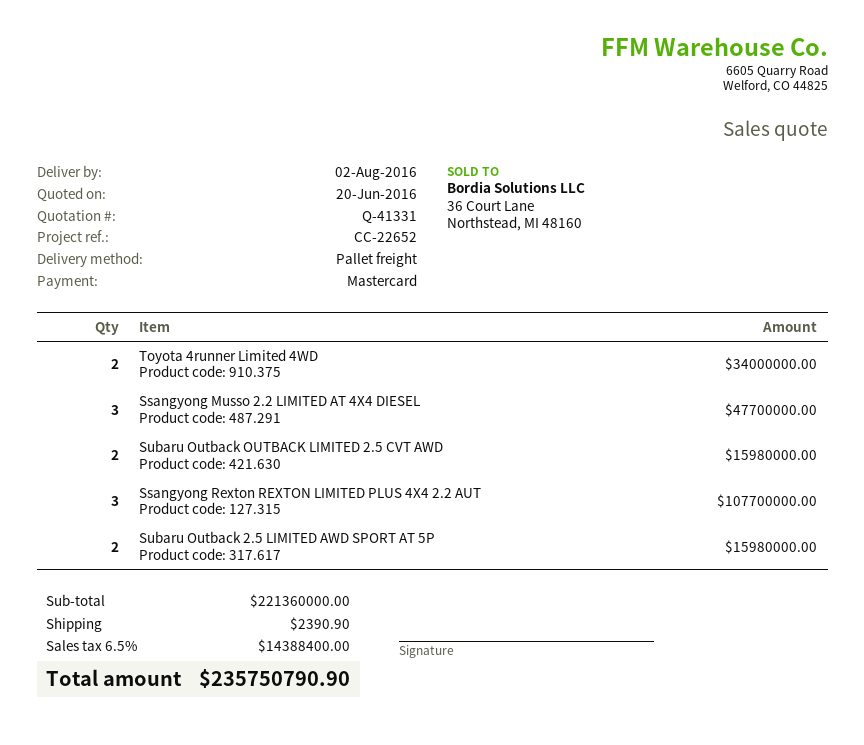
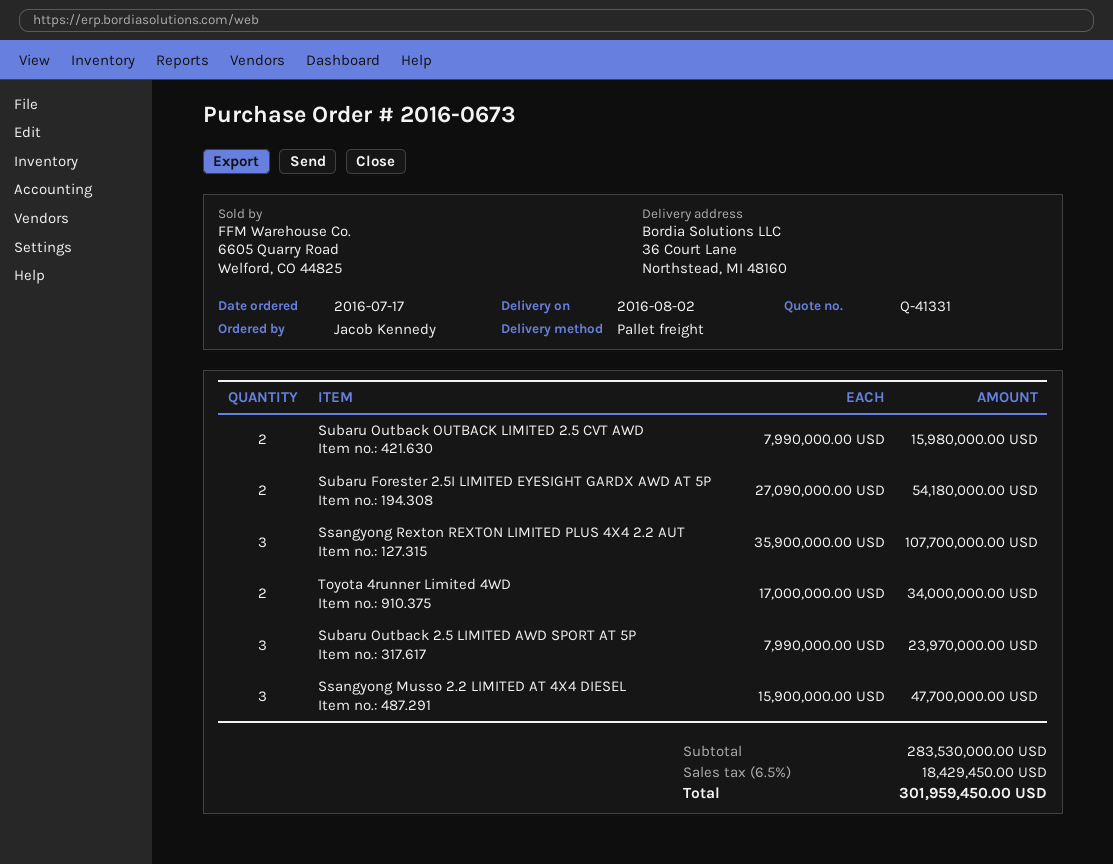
Subaru Outback 2.5 LIMITED AWD SPORT AT 5P: 2 for 15980000.00 -> 3 for 23970000.00
Subaru Forester 2.5I LIMITED EYESIGHT GARDX AWD AT 5P: none -> 2 for 54180000.00
subtotal: 221360000.00 -> 283530000.00
shipping: 2390.90 -> none
tax: 6.5% = 14388400.00 -> 6.5% = 18429450.00
total: 235750790.90 -> 301959450.00

